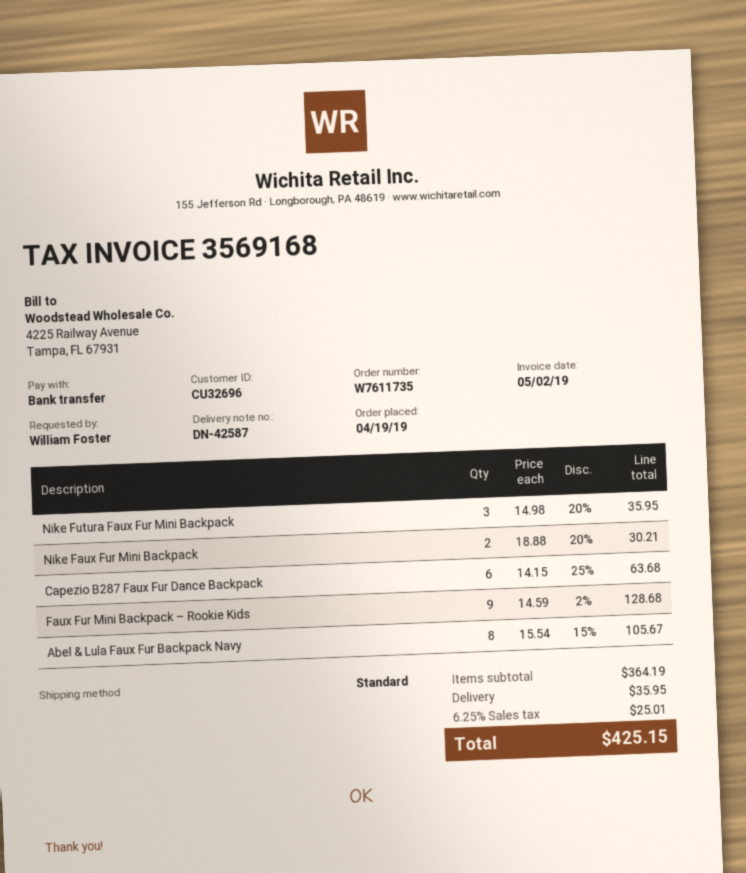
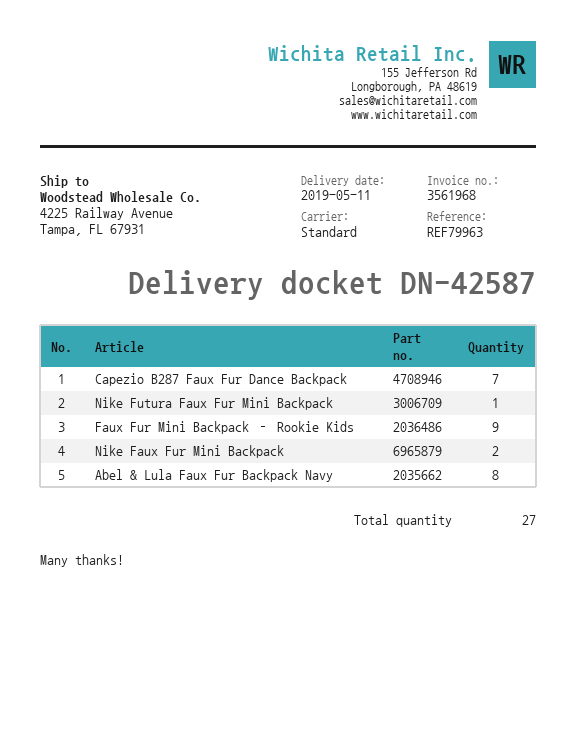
invoice number: 3569168 -> 3561968
Nike Futura Faux Fur Mini Backpack: 3 -> 1
Capezio B287 Faux Fur Dance Backpack: 6 -> 7

